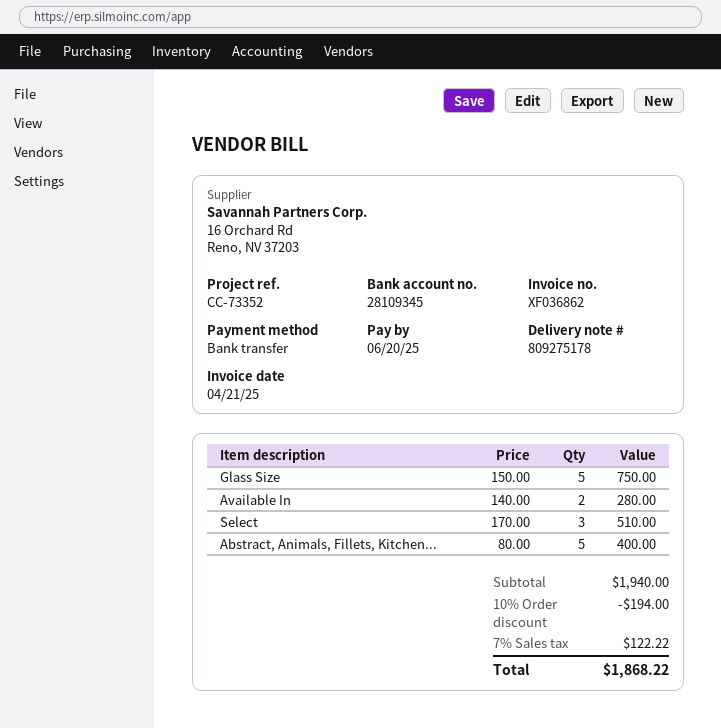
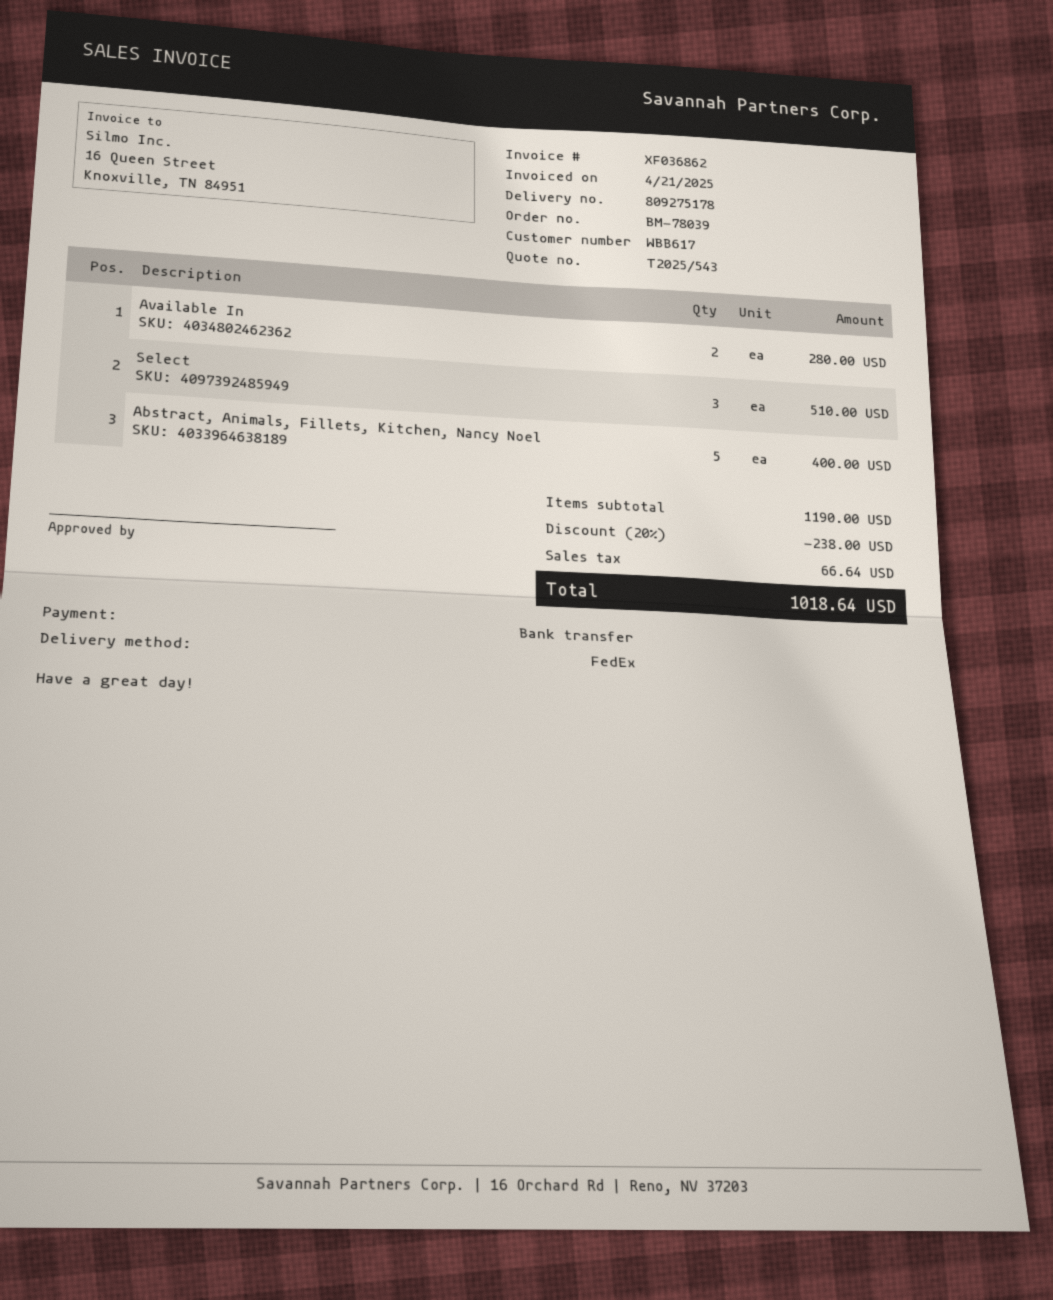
Glass Size: 5 for 750.00 -> none
subtotal: 1940.00 -> 1190.00
discount: 10% = 194.00 -> 20% = 238.00
tax: 122.22 -> 66.64
total: 1868.22 -> 1018.64

